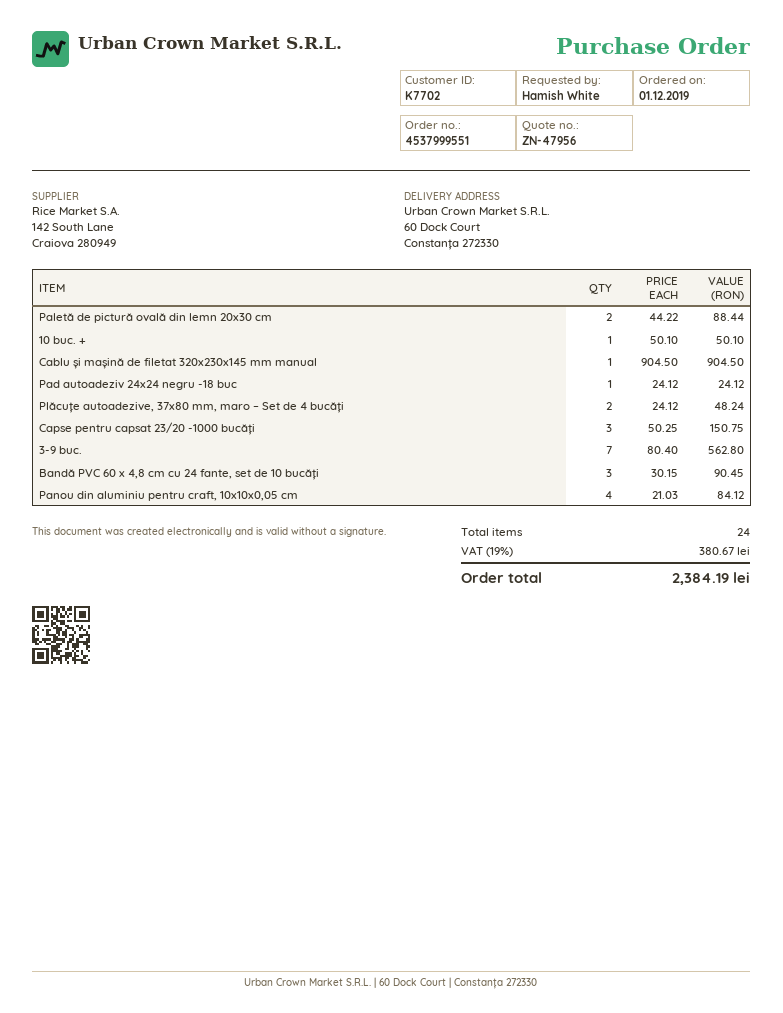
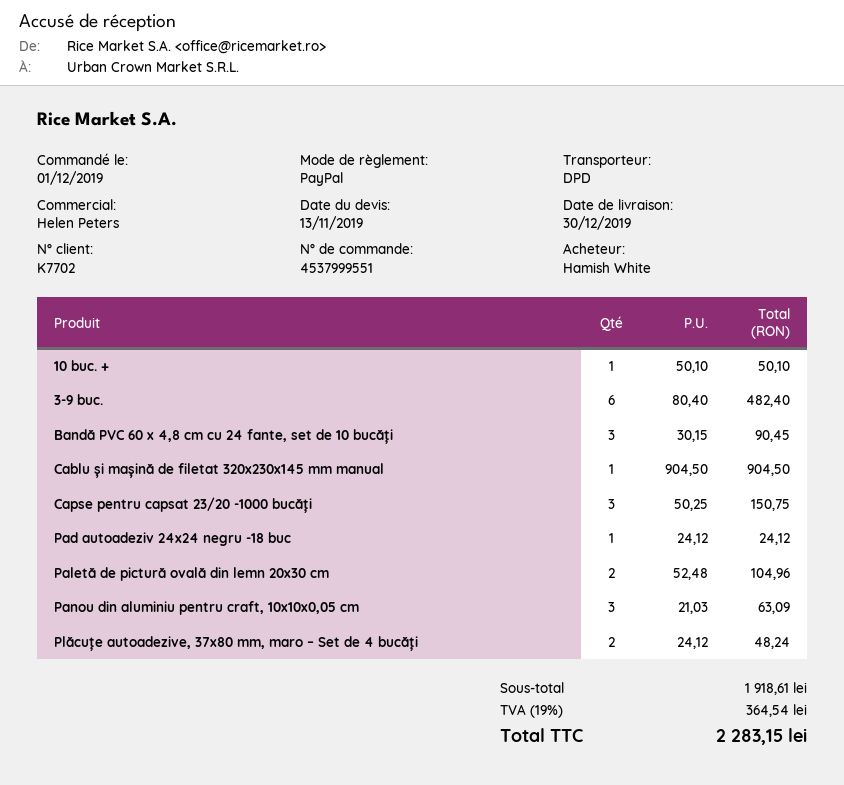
Paletă de pictură ovală din lemn 20x30 cm: 2 x 44.22 = 88.44 -> 2 x 52.48 = 104.96
3-9 buc.: 7 x 80.40 = 562.80 -> 6 x 80.40 = 482.40
Panou din aluminiu pentru craft, 10x10x0,05 cm: 4 x 21.03 = 84.12 -> 3 x 21.03 = 63.09
tax: 19% = 380.67 -> 19% = 364.54
total: 2384.19 -> 2283.15

